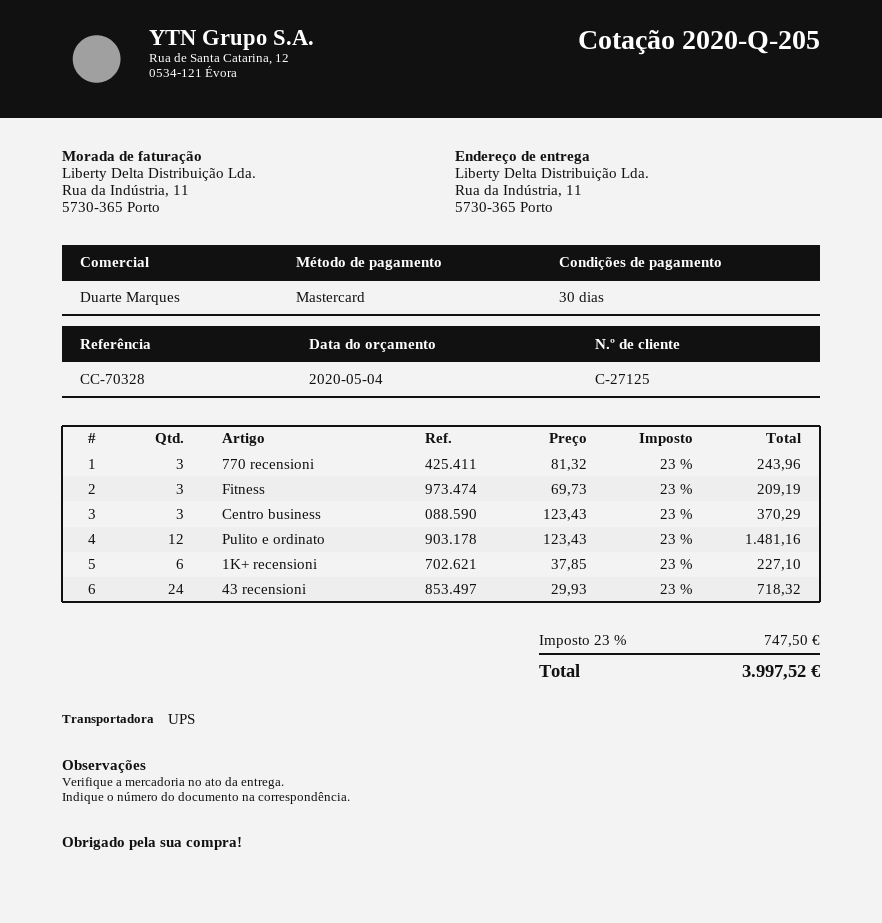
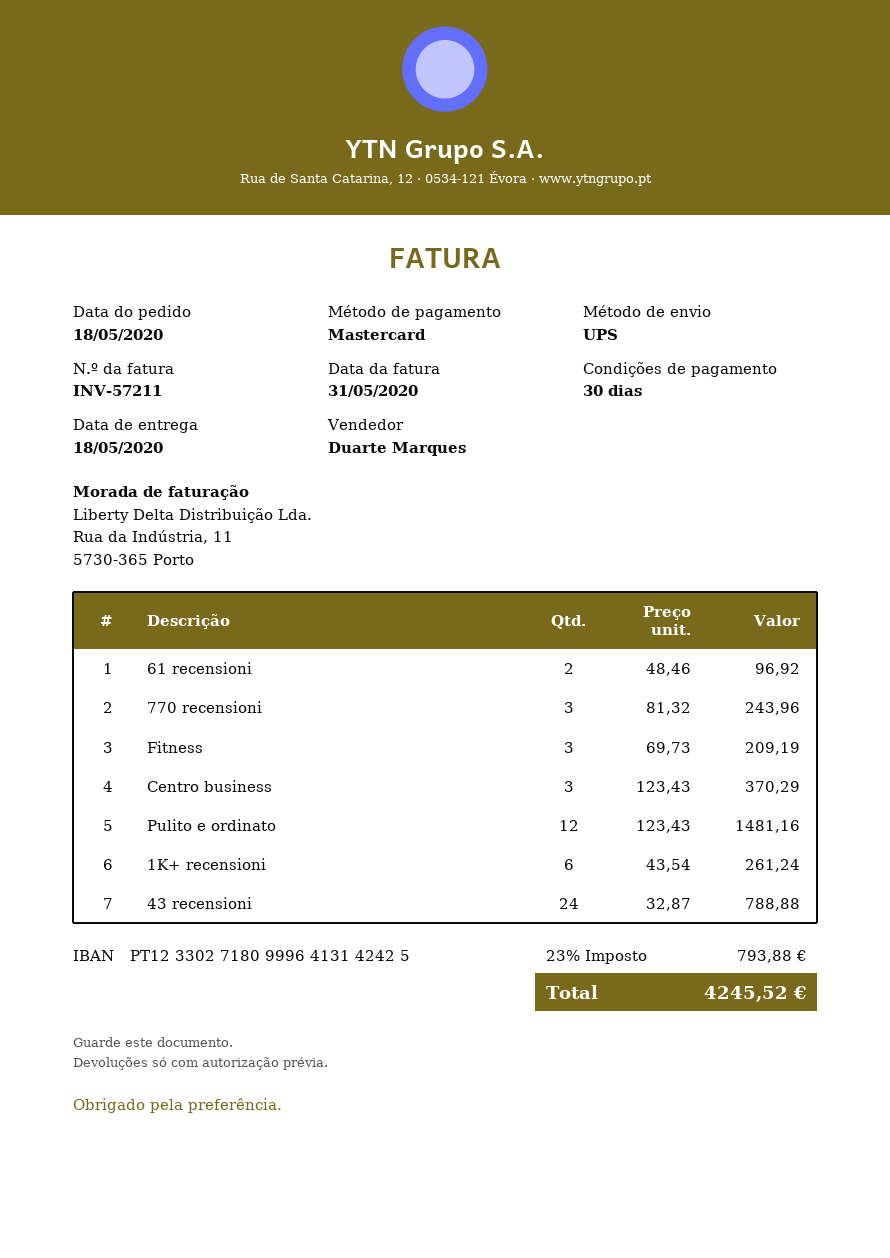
1K+ recensioni: 6 x 37.85 = 227.10 -> 6 x 43.54 = 261.24
43 recensioni: 24 x 29.93 = 718.32 -> 24 x 32.87 = 788.88
61 recensioni: none -> 2 x 48.46 = 96.92
tax: 23% = 747.50 -> 23% = 793.88
total: 3997.52 -> 4245.52

